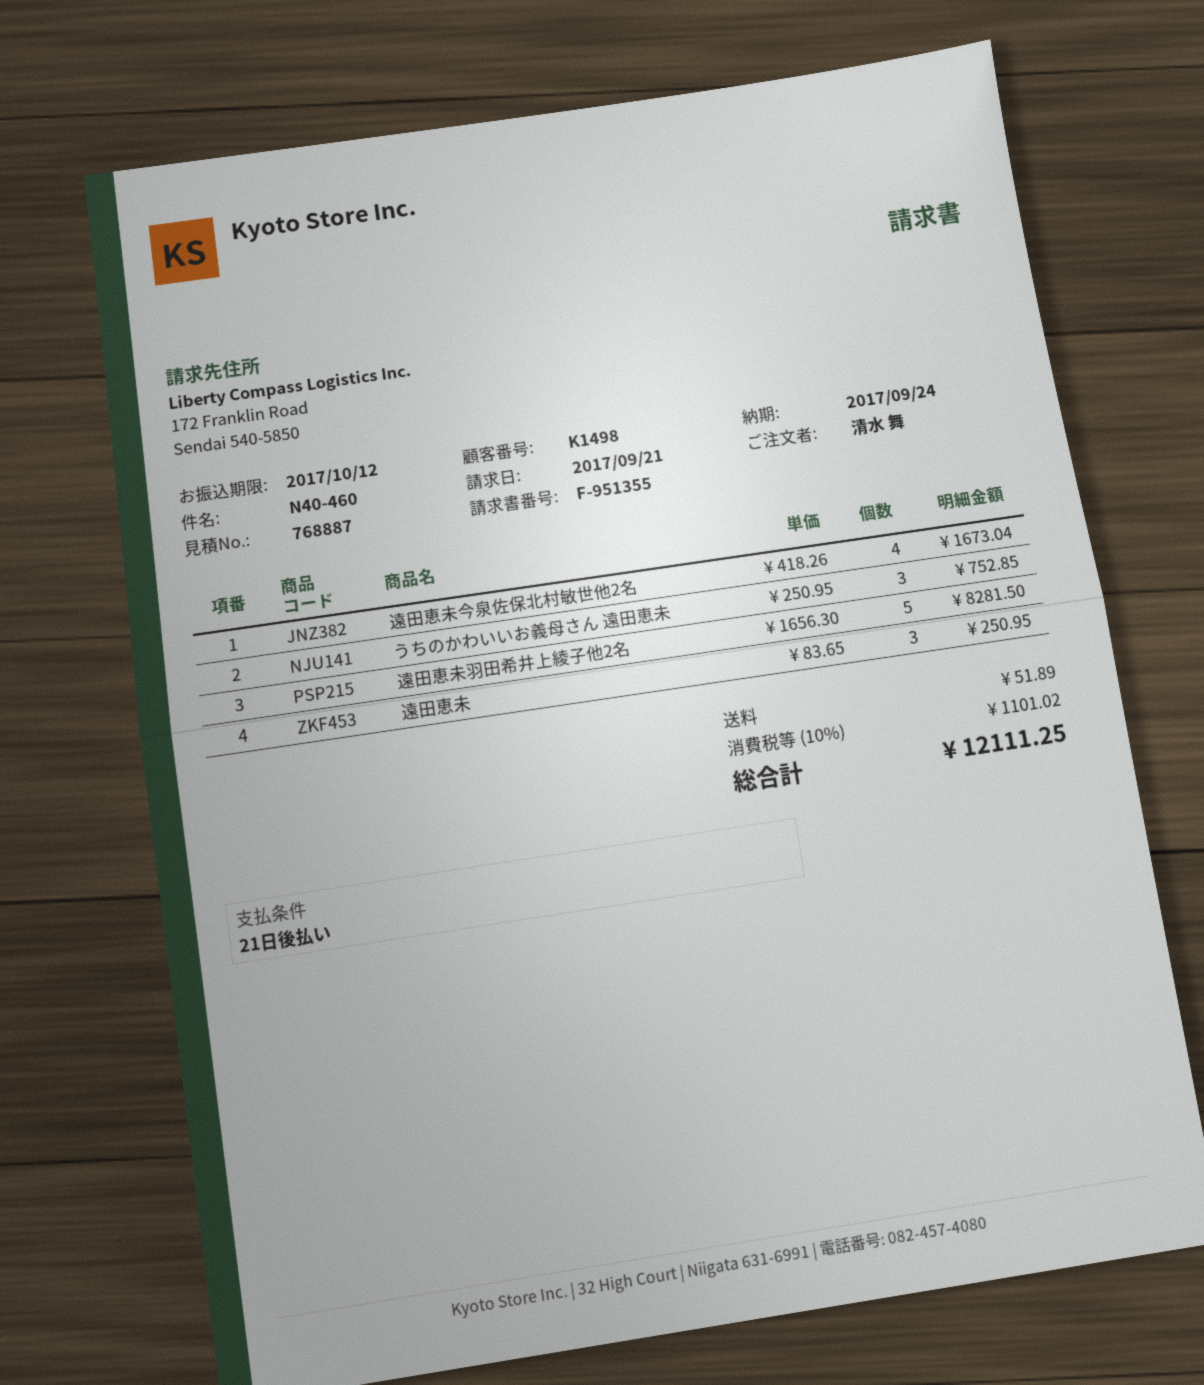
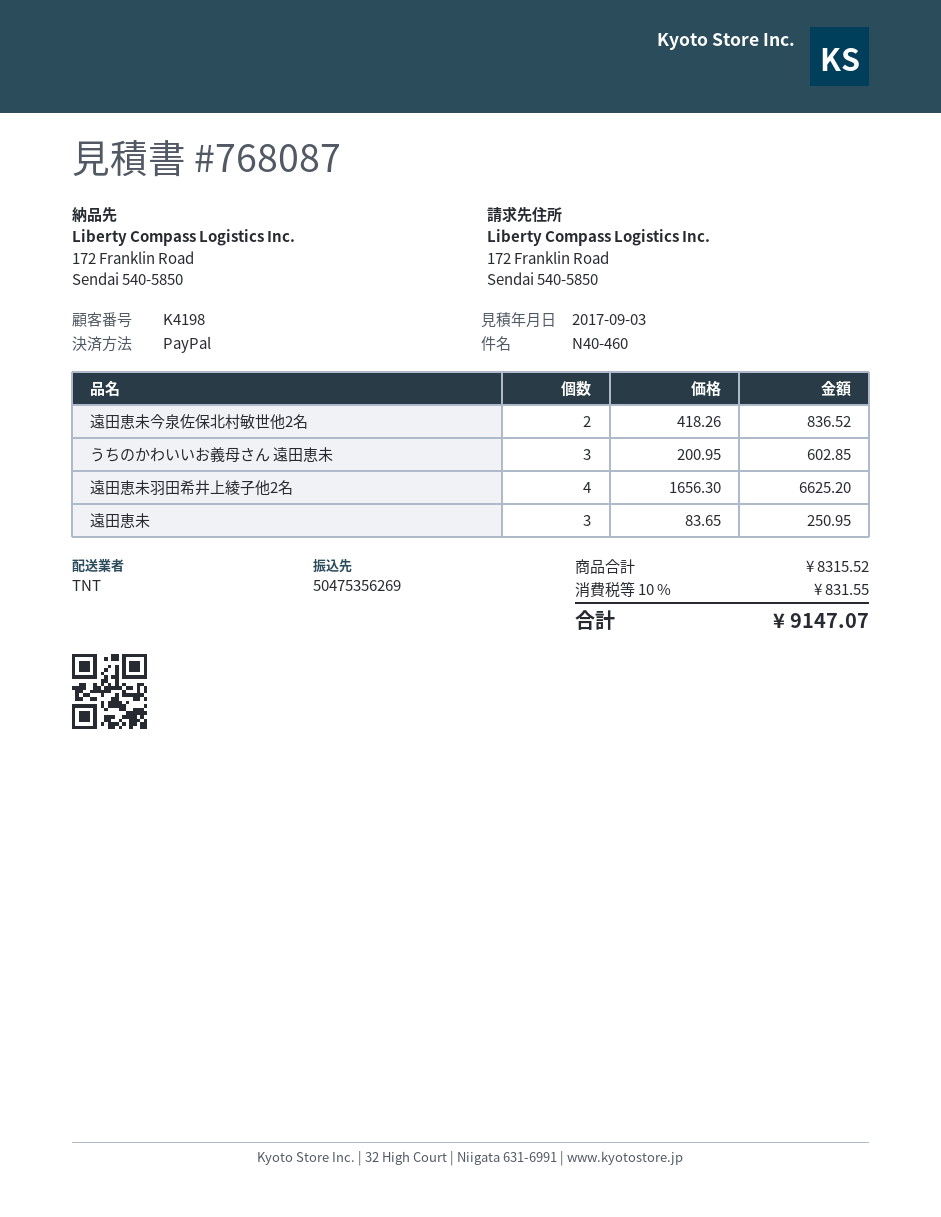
quote number: 768887 -> 768087
customer number: K1498 -> K4198
遠田恵未今泉佐保北村敏世他2名: 4 x 418.26 = 1673.04 -> 2 x 418.26 = 836.52
うちのかわいいお義母さん 遠田恵未: 3 x 250.95 = 752.85 -> 3 x 200.95 = 602.85
遠田恵未羽田希井上綾子他2名: 5 x 1656.30 = 8281.50 -> 4 x 1656.30 = 6625.20
shipping: 51.89 -> none
tax: 10% = 1101.02 -> 10% = 831.55
total: 12111.25 -> 9147.07

